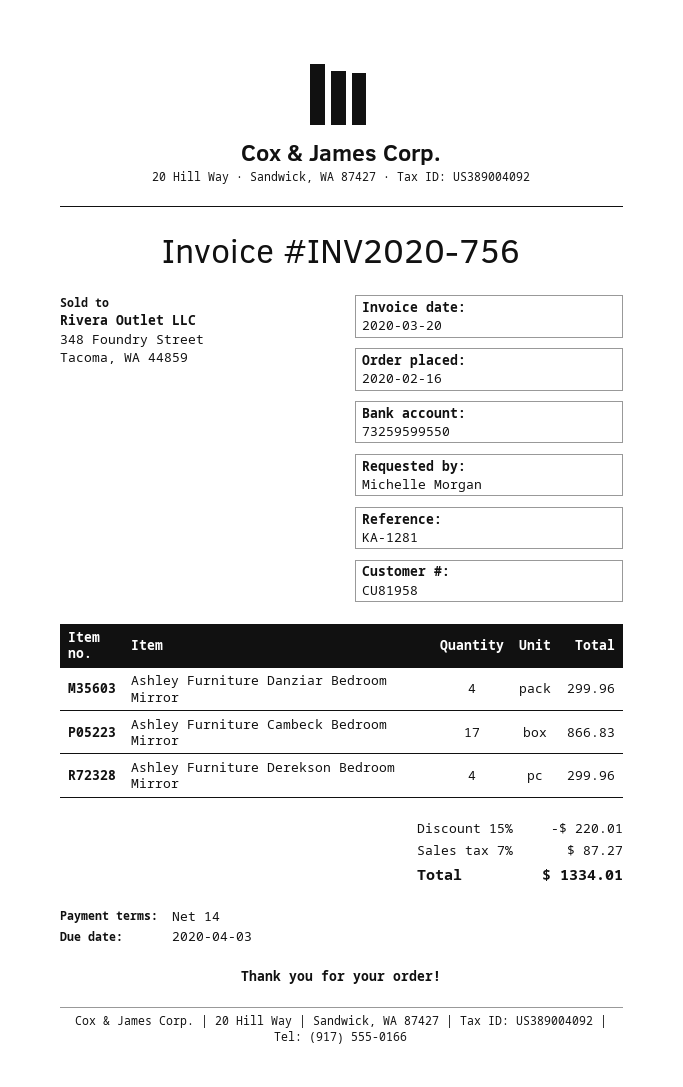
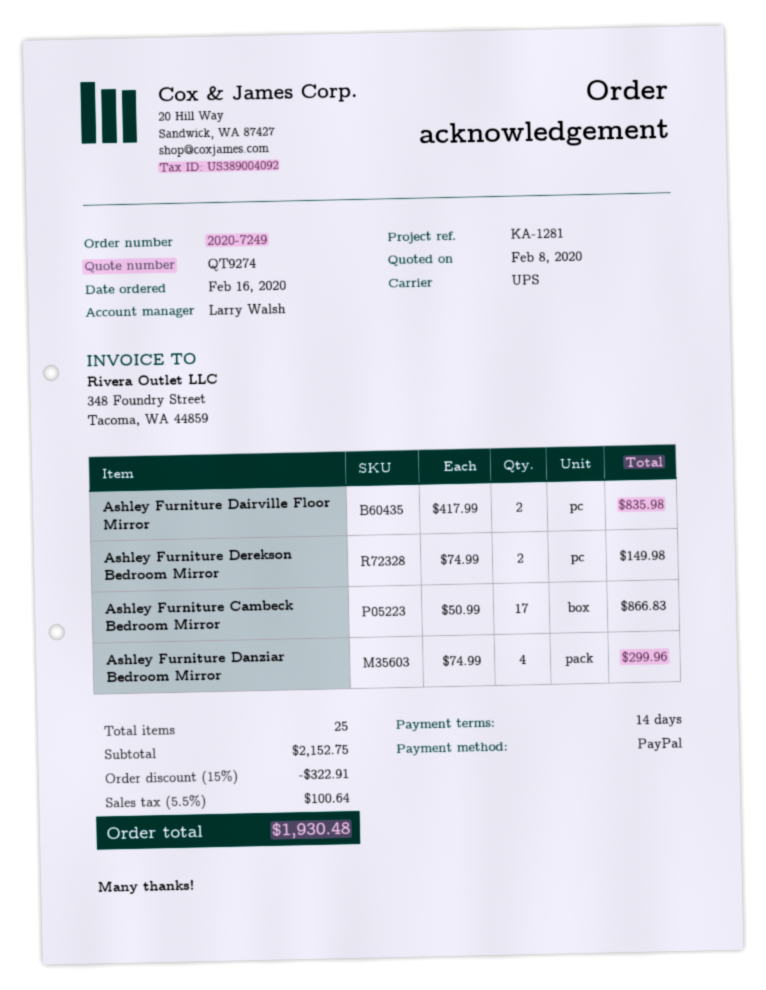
Ashley Furniture Derekson Bedroom Mirror: 4 for 299.96 -> 2 for 149.98
Ashley Furniture Dairville Floor Mirror: none -> 2 for 835.98
discount: 15% = 220.01 -> 15% = 322.91
tax: 7% = 87.27 -> 5.5% = 100.64
total: 1334.01 -> 1930.48

